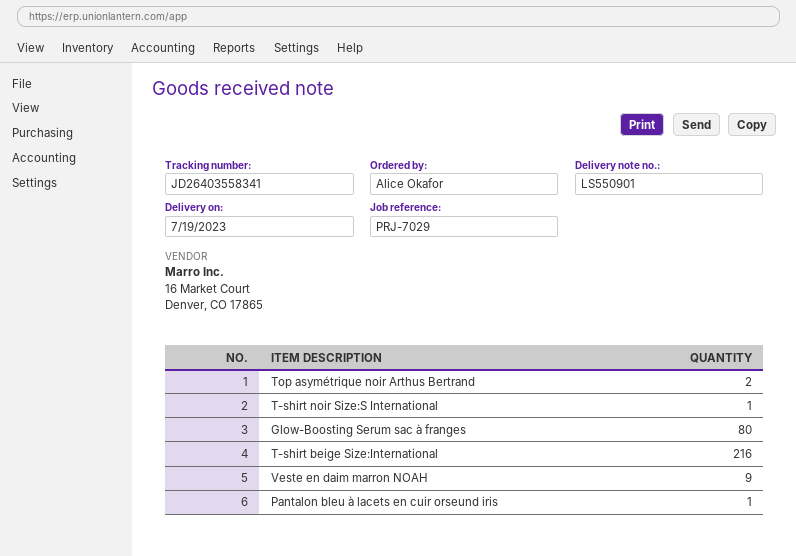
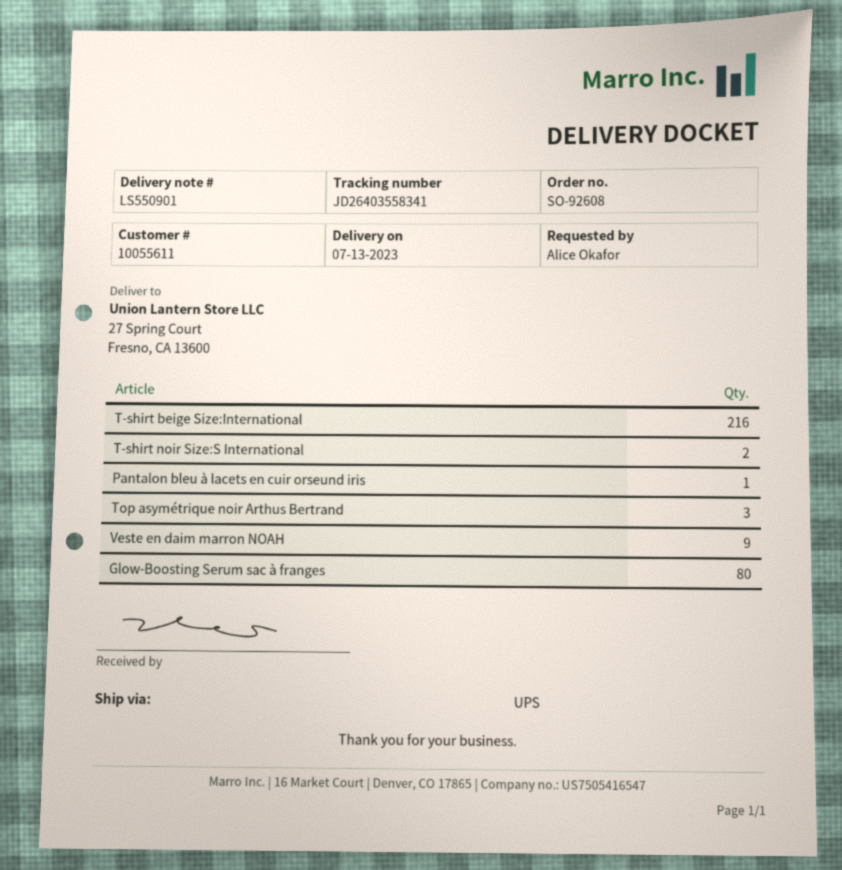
delivery date: 2023-07-19 -> 2023-07-13
Top asymétrique noir Arthus Bertrand: 2 -> 3
T-shirt noir Size:S International: 1 -> 2

